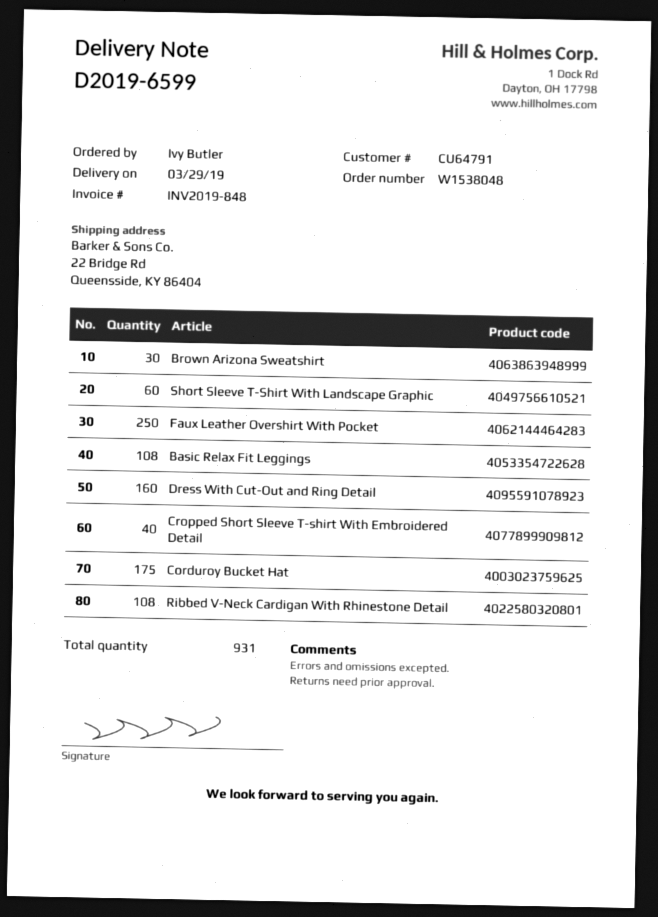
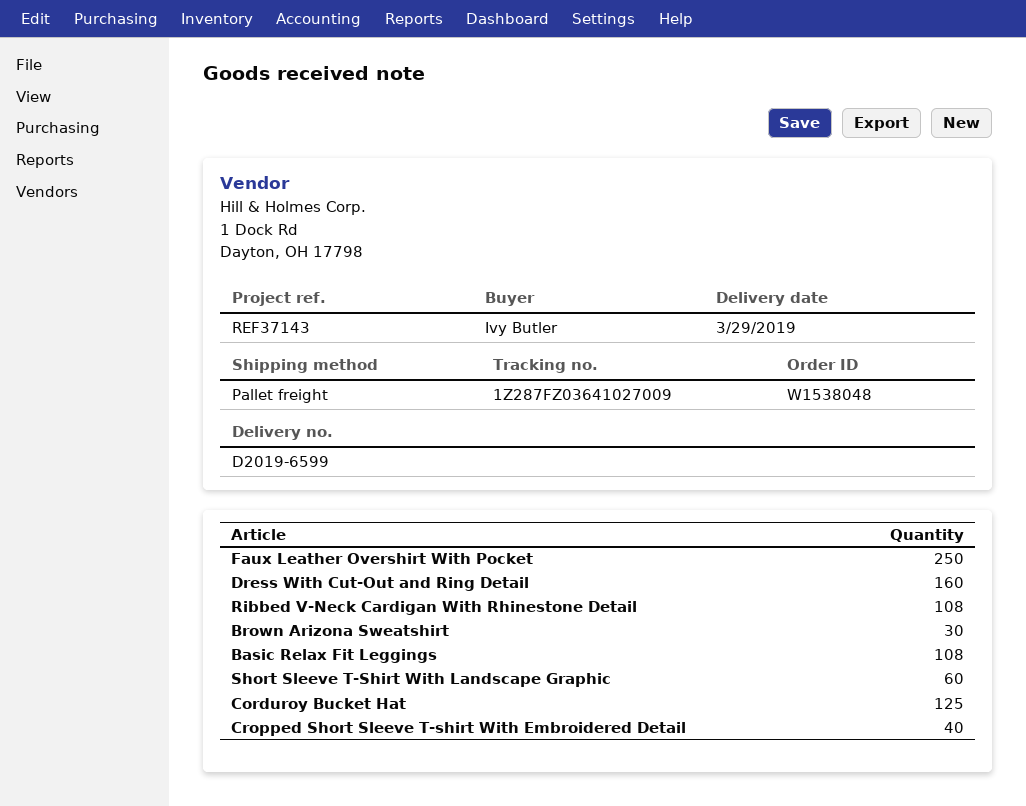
Corduroy Bucket Hat: 175 -> 125

